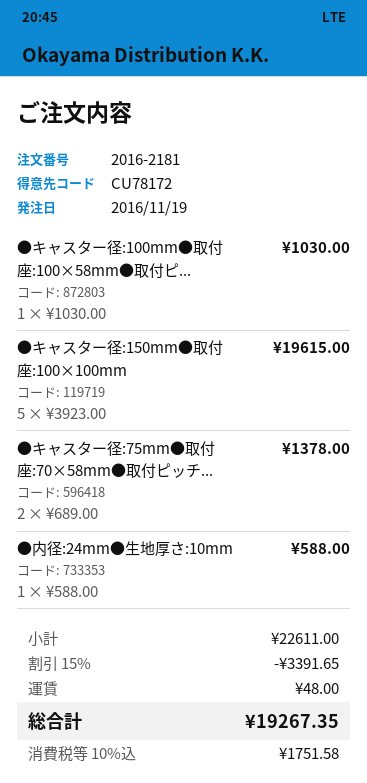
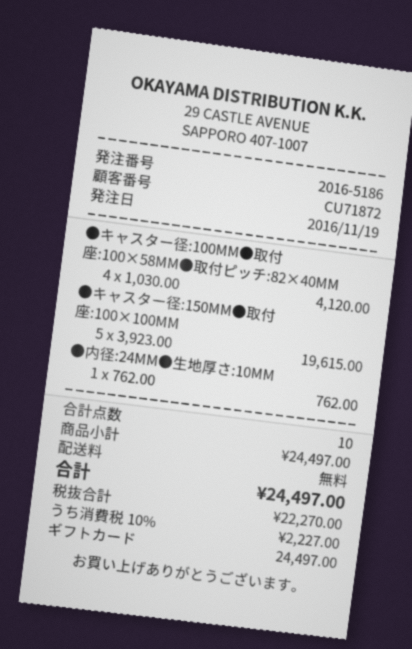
order number: 2016-2181 -> 2016-5186
customer number: CU78172 -> CU71872
●キャスター径:100mm●取付座:100×58mm●取付ピ...: 1 x 1030.00 = 1030.00 -> 4 x 1030.00 = 4120.00
●キャスター径:75mm●取付座:70×58mm●取付ピッチ...: 2 x 689.00 = 1378.00 -> none
●内径:24mm●生地厚さ:10mm: 1 x 588.00 = 588.00 -> 1 x 762.00 = 762.00
subtotal: 22611.00 -> 24497.00
discount: 15% = 3391.65 -> none
shipping: 48.00 -> 0.00
tax: 10% = 1751.58 -> 10% = 2227.00
total: 19267.35 -> 24497.00

